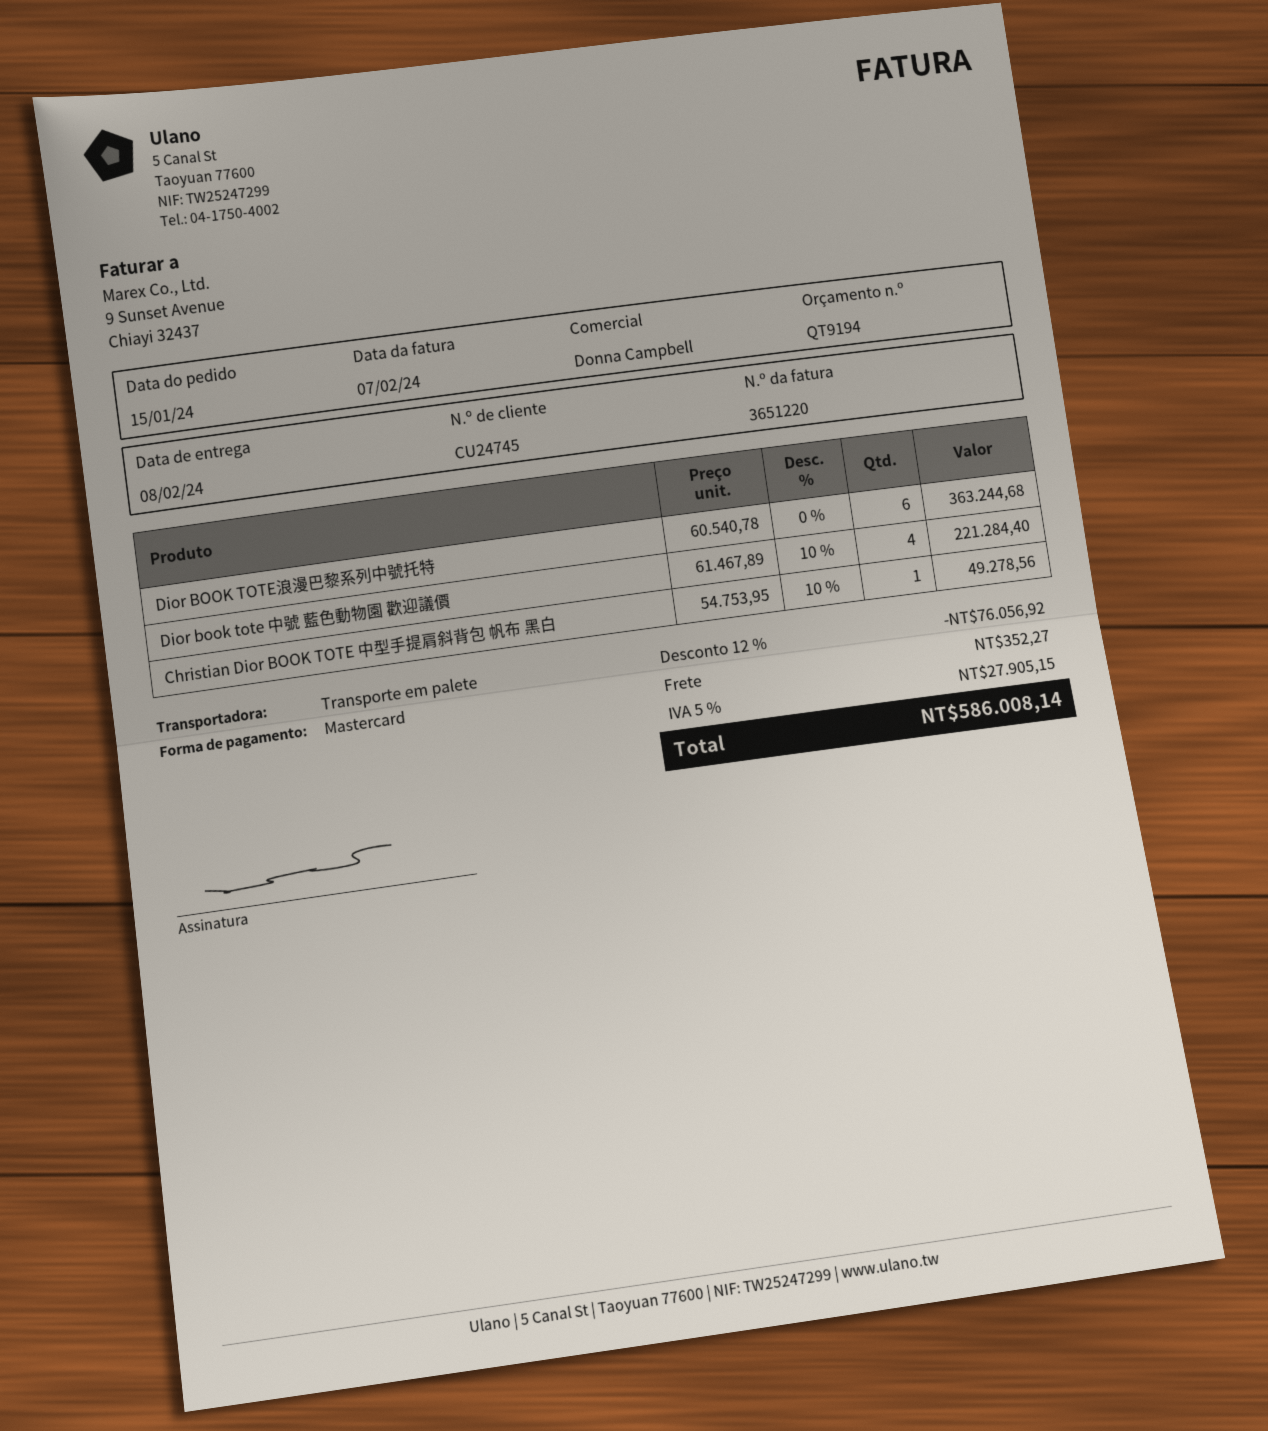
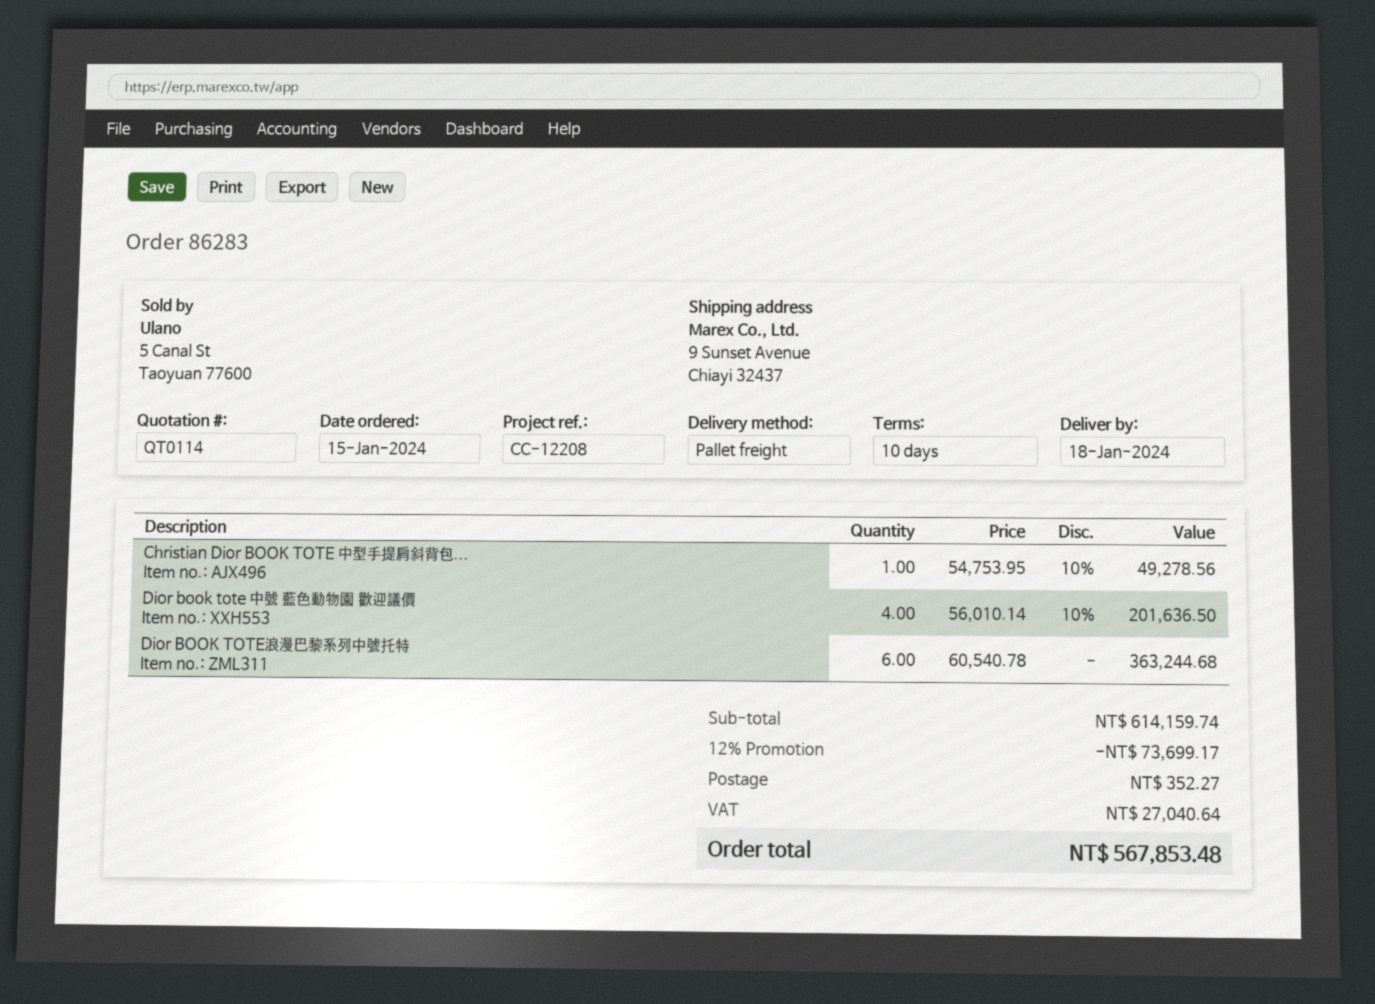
quote number: QT9194 -> QT0114
delivery date: 2024-02-08 -> 2024-01-18
Dior book tote 中號 藍色動物園 歡迎議價: 4 x 61467.89 - 10% = 221284.40 -> 4 x 56010.14 - 10% = 201636.50
discount: 12% = 76056.92 -> 12% = 73699.17
tax: 27905.15 -> 27040.64
total: 586008.14 -> 567853.48

